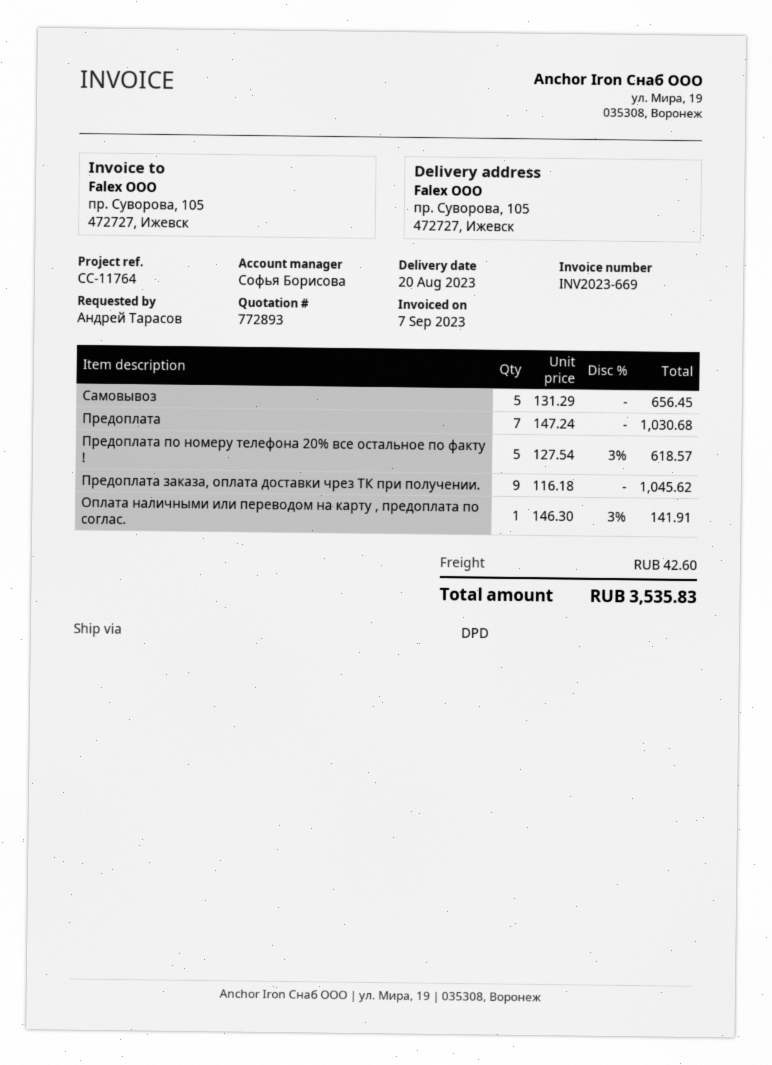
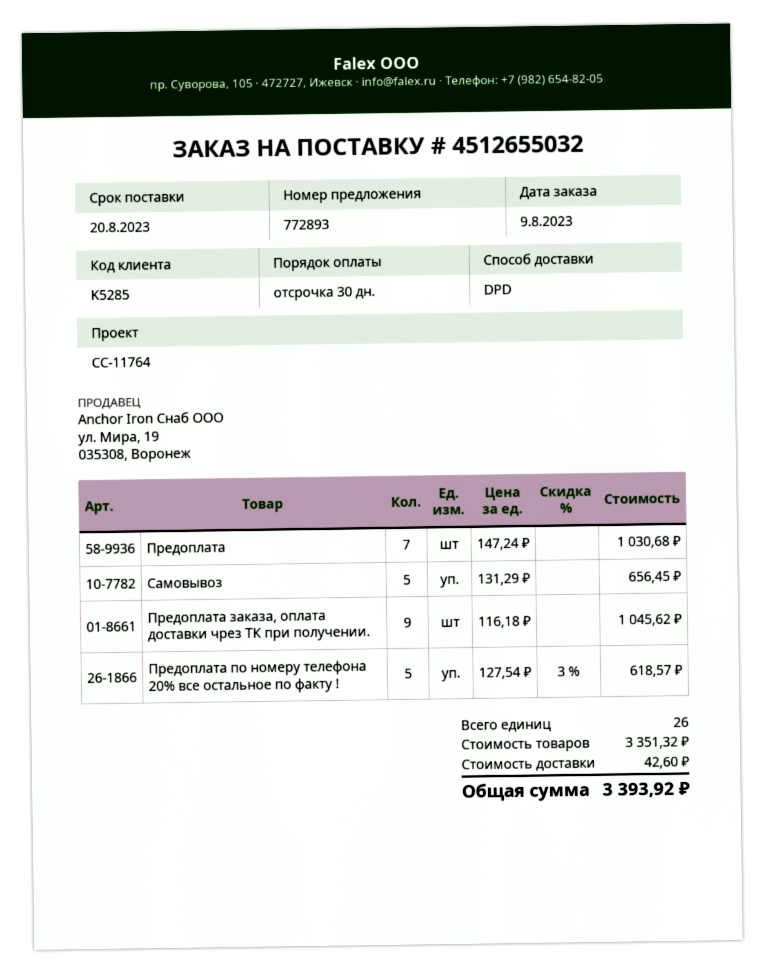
Оплата наличными или переводом на карту , предоплата по соглас.: 1 x 146.30 - 3% = 141.91 -> none
total: 3535.83 -> 3393.92

